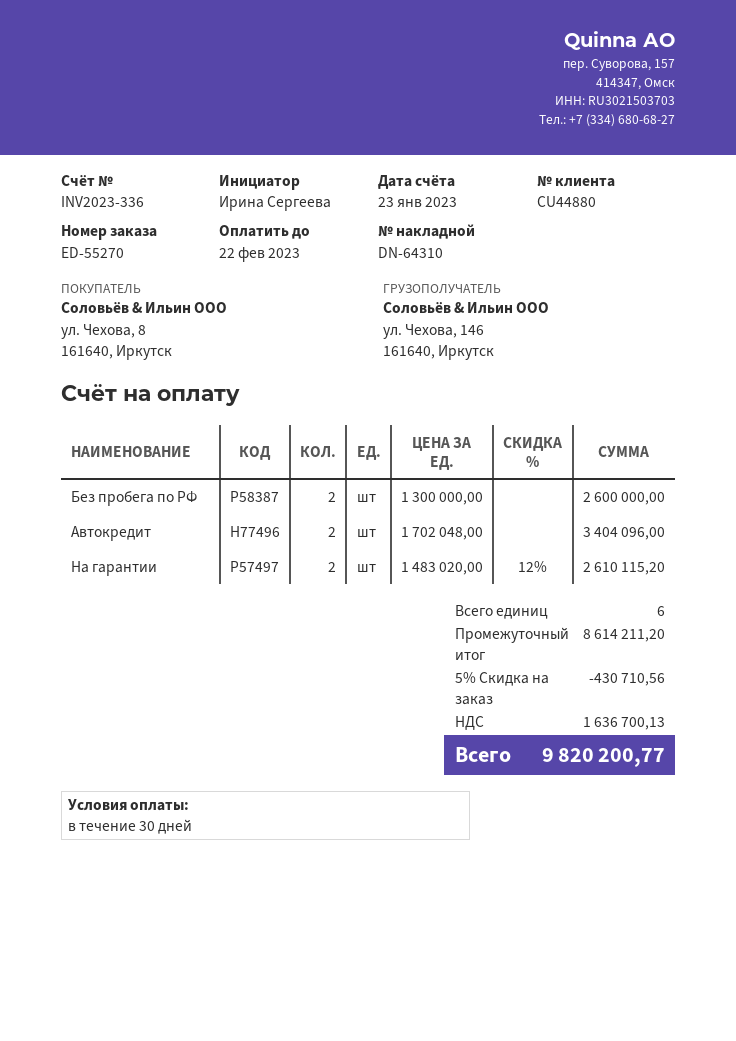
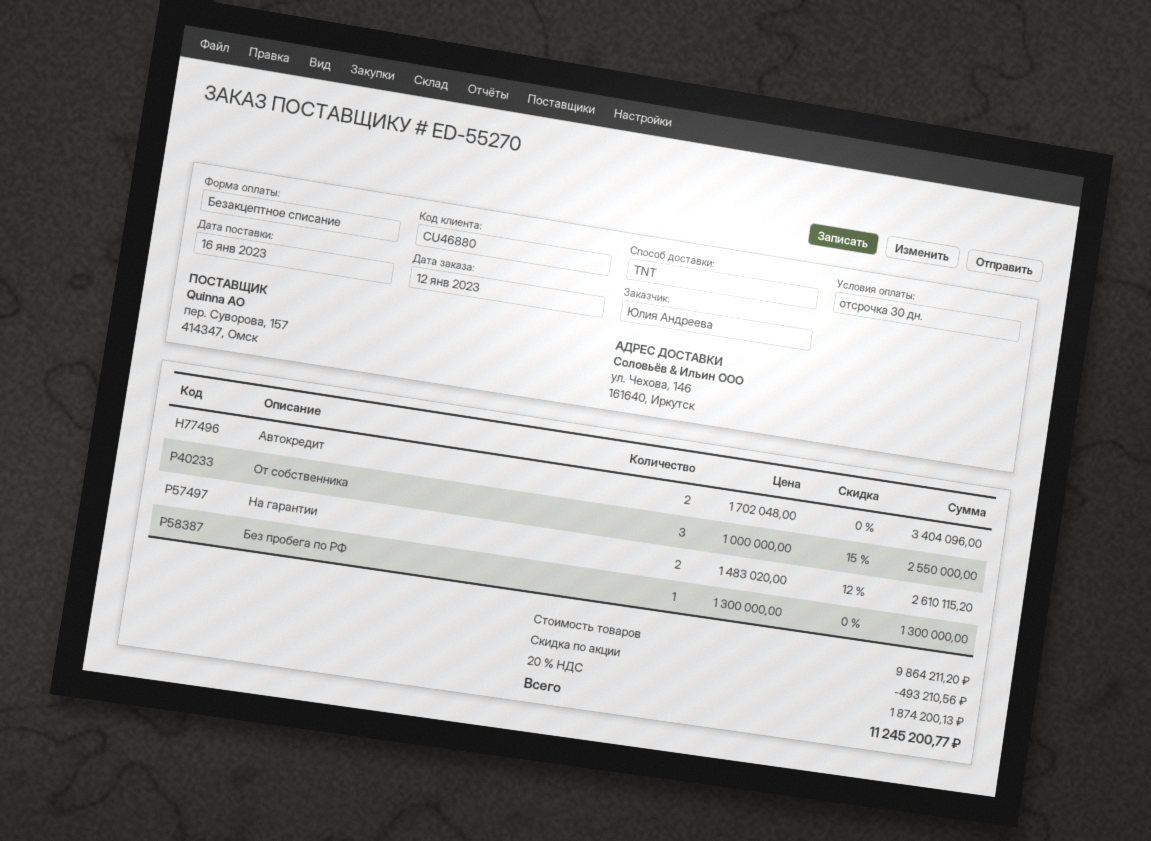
customer number: CU44880 -> CU46880
ordered by: Ирина Сергеева -> Юлия Андреева
Без пробега по РФ: 2 x 1300000.00 = 2600000.00 -> 1 x 1300000.00 = 1300000.00
От собственника: none -> 3 x 1000000.00 - 15% = 2550000.00
subtotal: 8614211.20 -> 9864211.20
discount: 430710.56 -> 493210.56
tax: 1636700.13 -> 1874200.13
total: 9820200.77 -> 11245200.77

